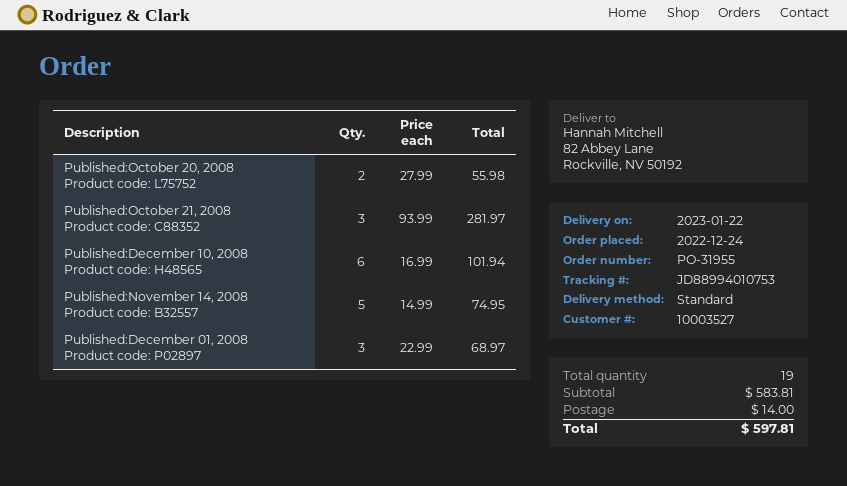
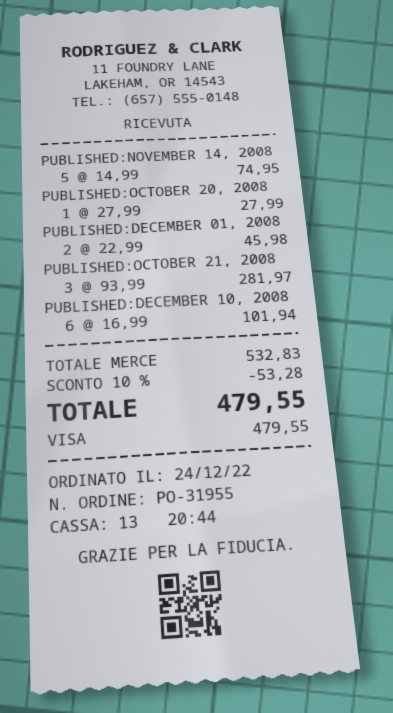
Published:October 20, 2008: 2 x 27.99 = 55.98 -> 1 x 27.99 = 27.99
Published:December 01, 2008: 3 x 22.99 = 68.97 -> 2 x 22.99 = 45.98
subtotal: 583.81 -> 532.83
discount: none -> 10% = 53.28
shipping: 14.00 -> none
total: 597.81 -> 479.55

